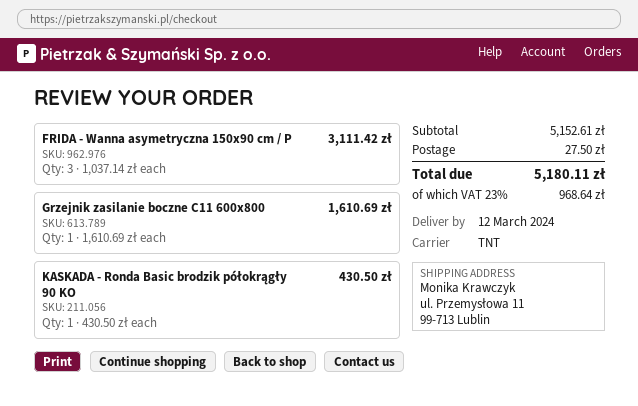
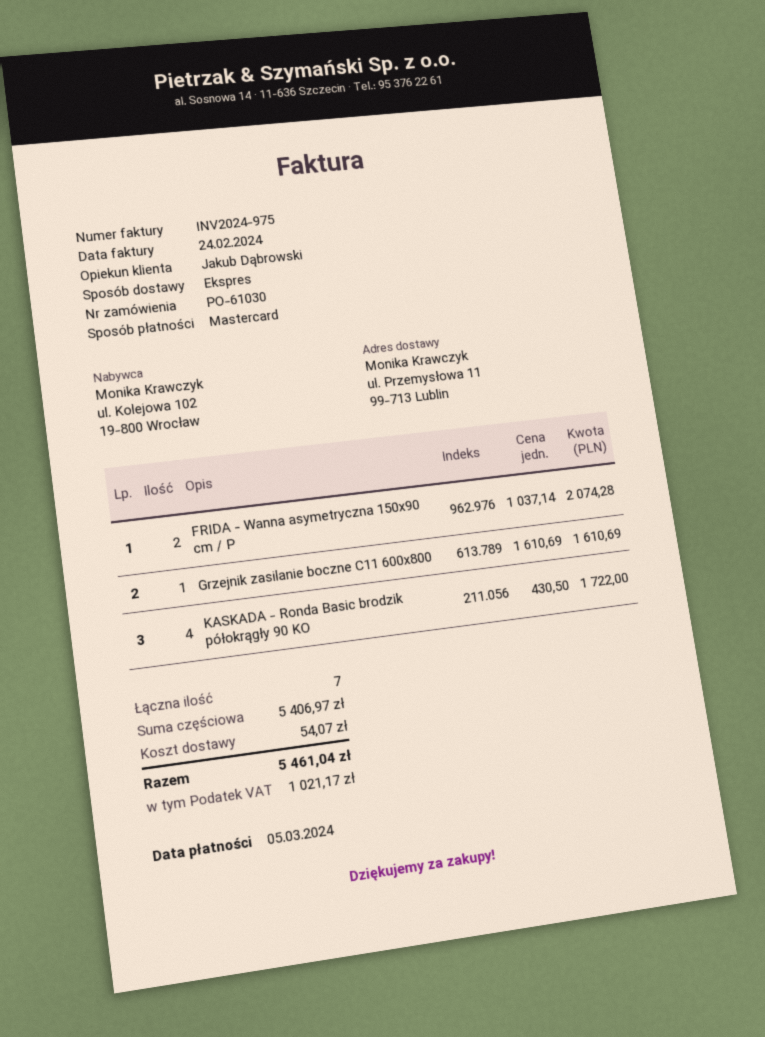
shipping method: TNT -> express
FRIDA - Wanna asymetryczna 150x90 cm / P: 3 x 1037.14 = 3111.42 -> 2 x 1037.14 = 2074.28
KASKADA - Ronda Basic brodzik półokrągły 90 KO: 1 x 430.50 = 430.50 -> 4 x 430.50 = 1722.00
subtotal: 5152.61 -> 5406.97
shipping: 27.50 -> 54.07
tax: 968.64 -> 1021.17
total: 5180.11 -> 5461.04

